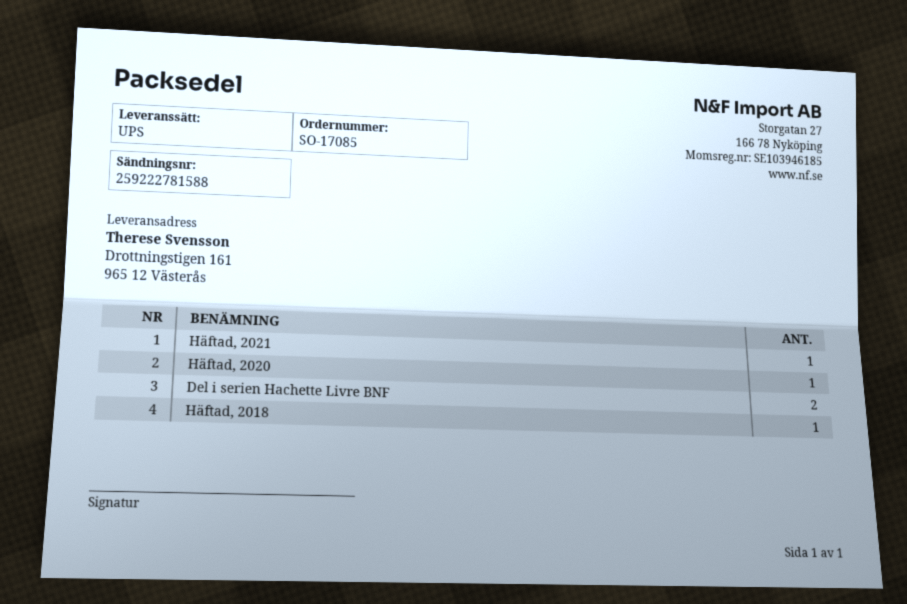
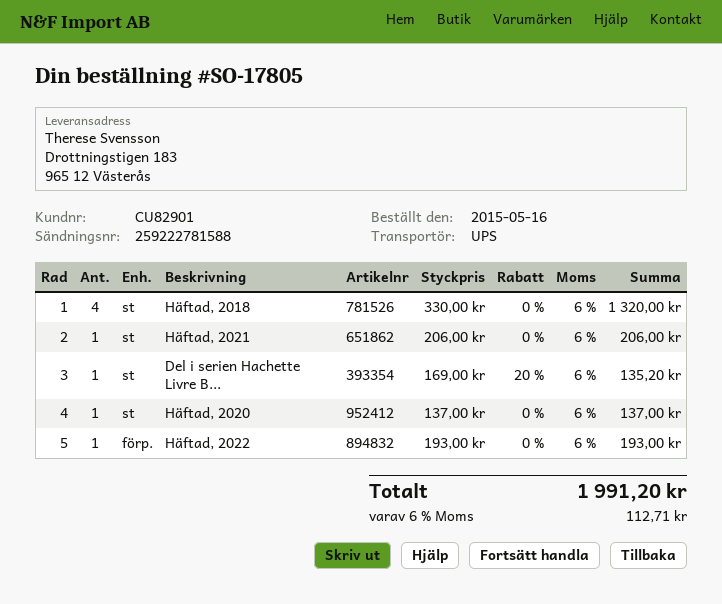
order number: SO-17085 -> SO-17805
ship to: Drottningstigen 161, 965 12 Västerås -> Drottningstigen 183, 965 12 Västerås
Del i serien Hachette Livre BNF: 2 -> 1
Häftad, 2018: 1 -> 4
Häftad, 2022: none -> 1

